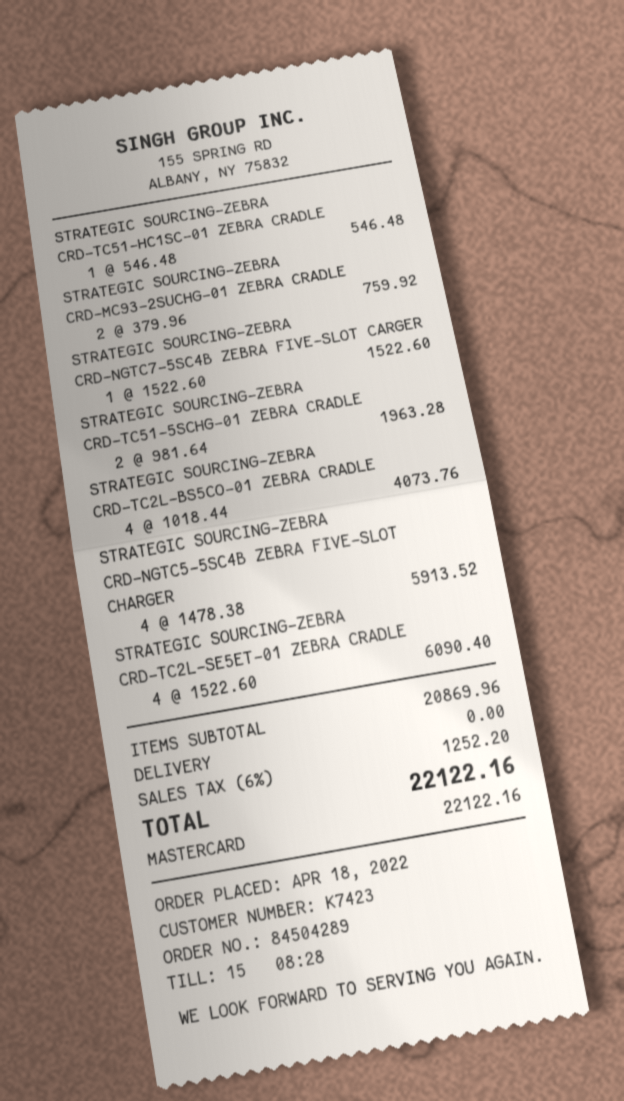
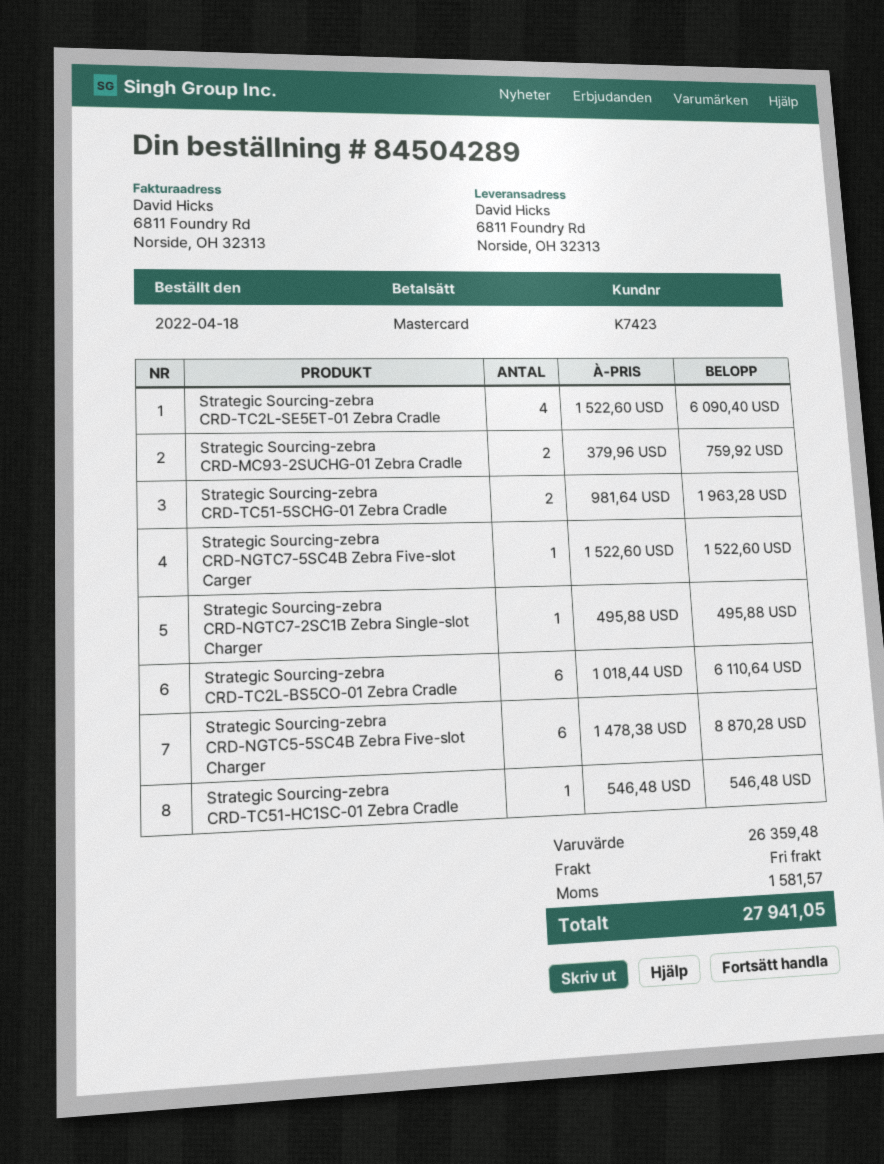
STRATEGIC SOURCING-ZEBRA CRD-TC2L-BS5CO-01 ZEBRA CRADLE: 4 x 1018.44 = 4073.76 -> 6 x 1018.44 = 6110.64
STRATEGIC SOURCING-ZEBRA CRD-NGTC5-5SC4B ZEBRA FIVE-SLOT CHARGER: 4 x 1478.38 = 5913.52 -> 6 x 1478.38 = 8870.28
Strategic Sourcing-zebra CRD-NGTC7-2SC1B Zebra Single-slot Charger: none -> 1 x 495.88 = 495.88
subtotal: 20869.96 -> 26359.48
tax: 1252.20 -> 1581.57
total: 22122.16 -> 27941.05

